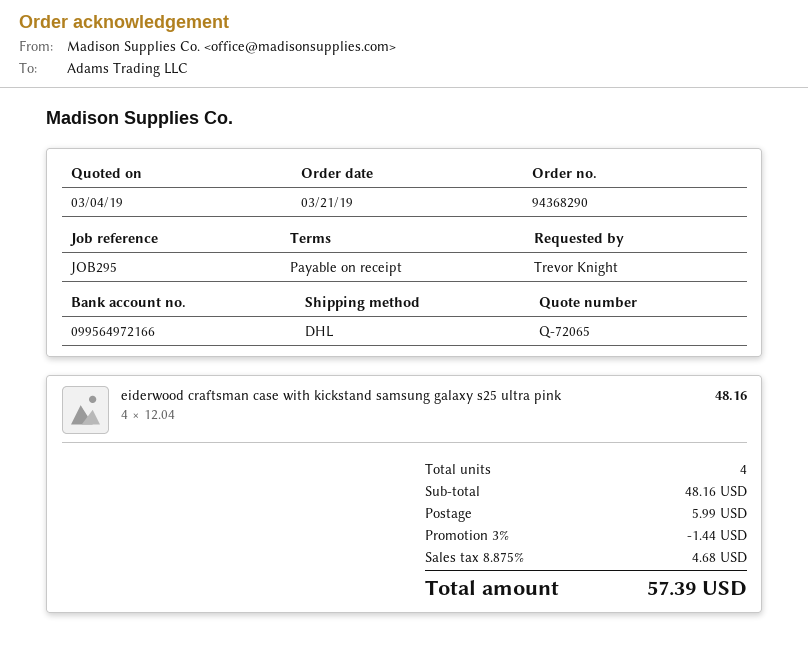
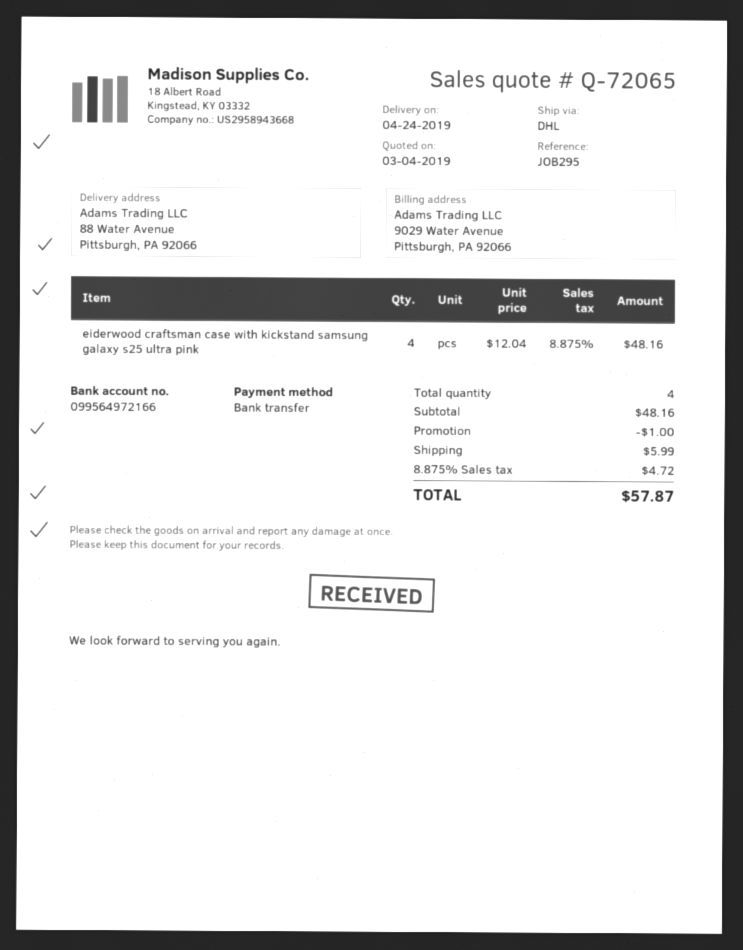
discount: 1.44 -> 1.00
tax: 8.875% = 4.68 -> 8.875% = 4.72
total: 57.39 -> 57.87

